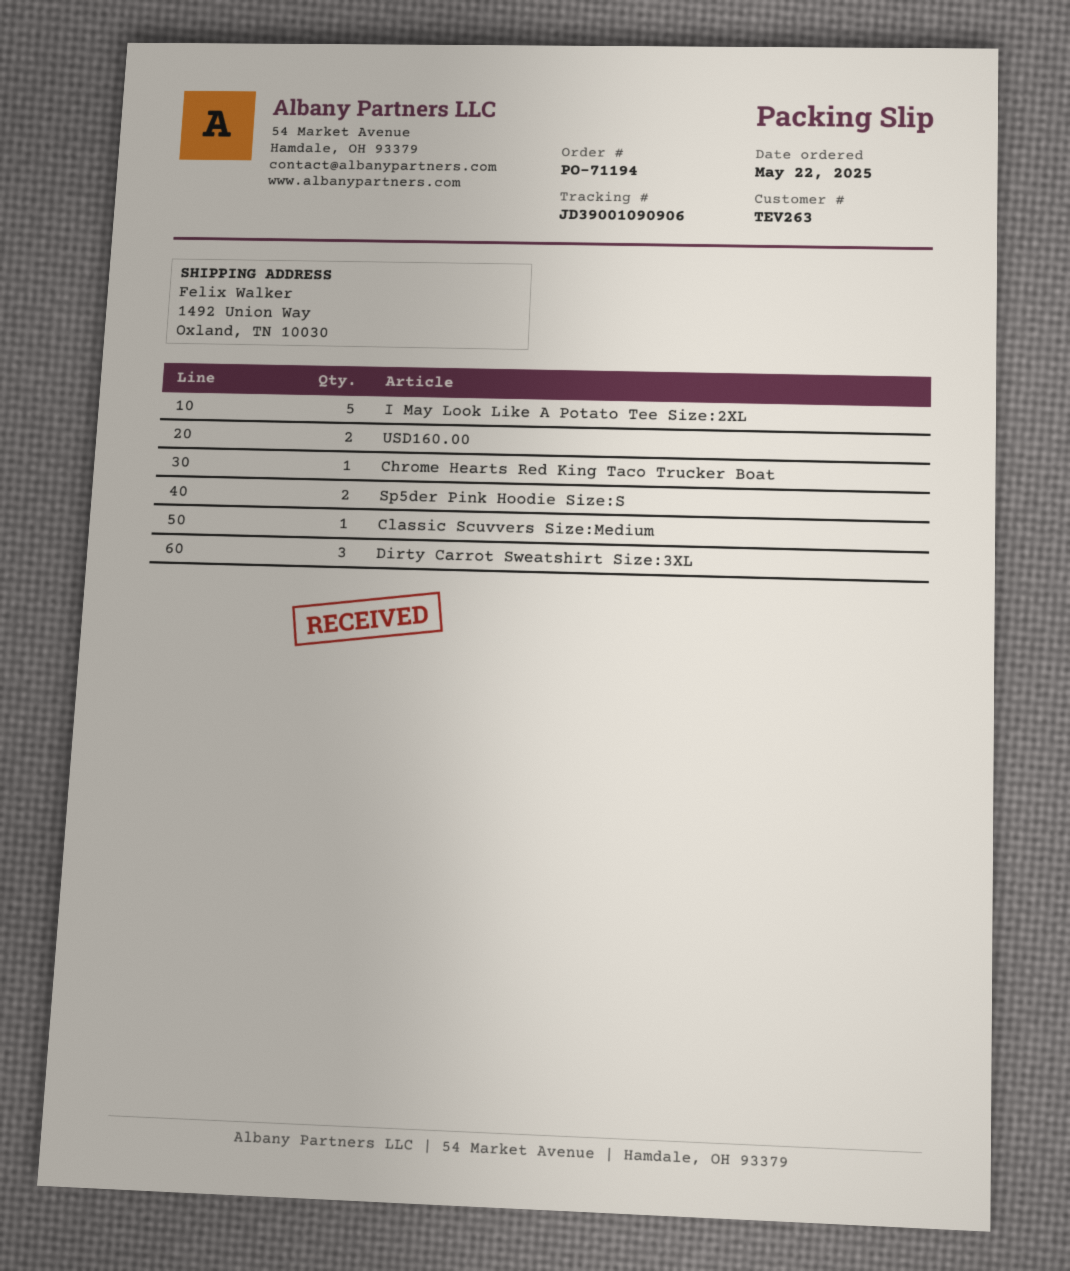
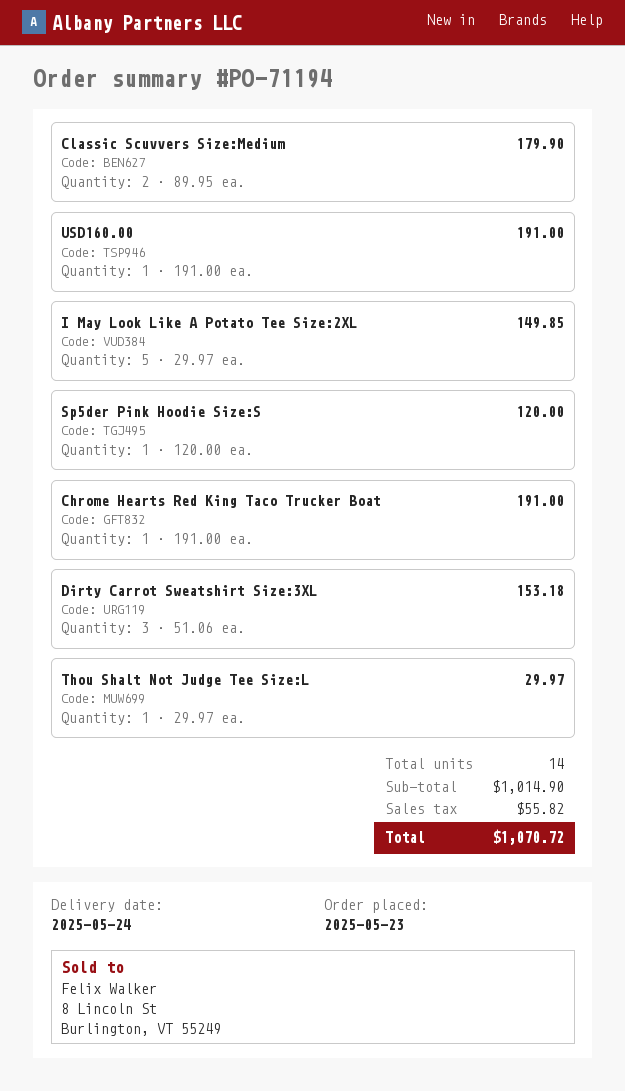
order date: 2025-05-22 -> 2025-05-23
USD160.00: 2 -> 1
Sp5der Pink Hoodie Size:S: 2 -> 1
Classic Scuvvers Size:Medium: 1 -> 2
Thou Shalt Not Judge Tee Size:L: none -> 1

